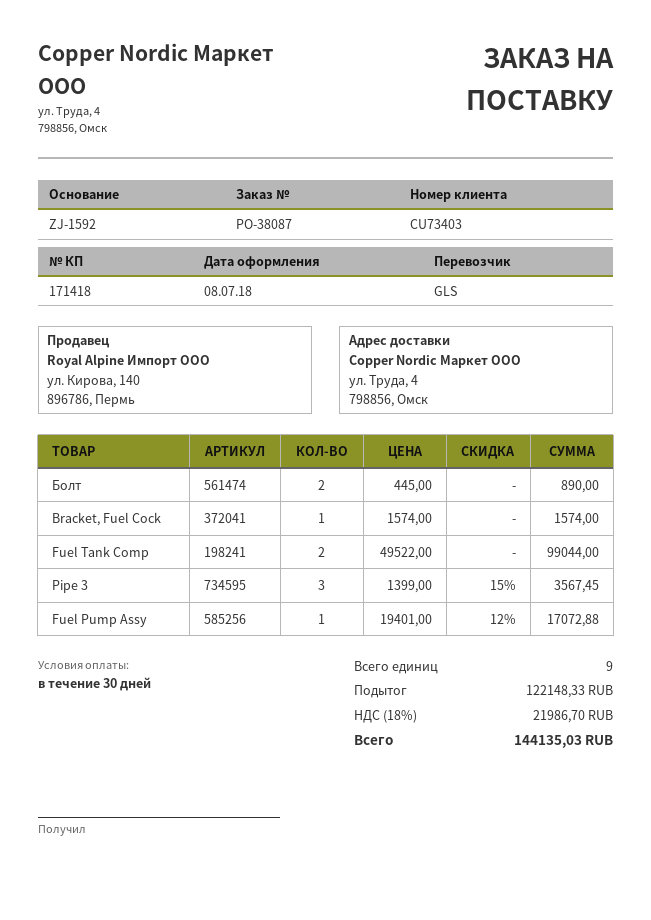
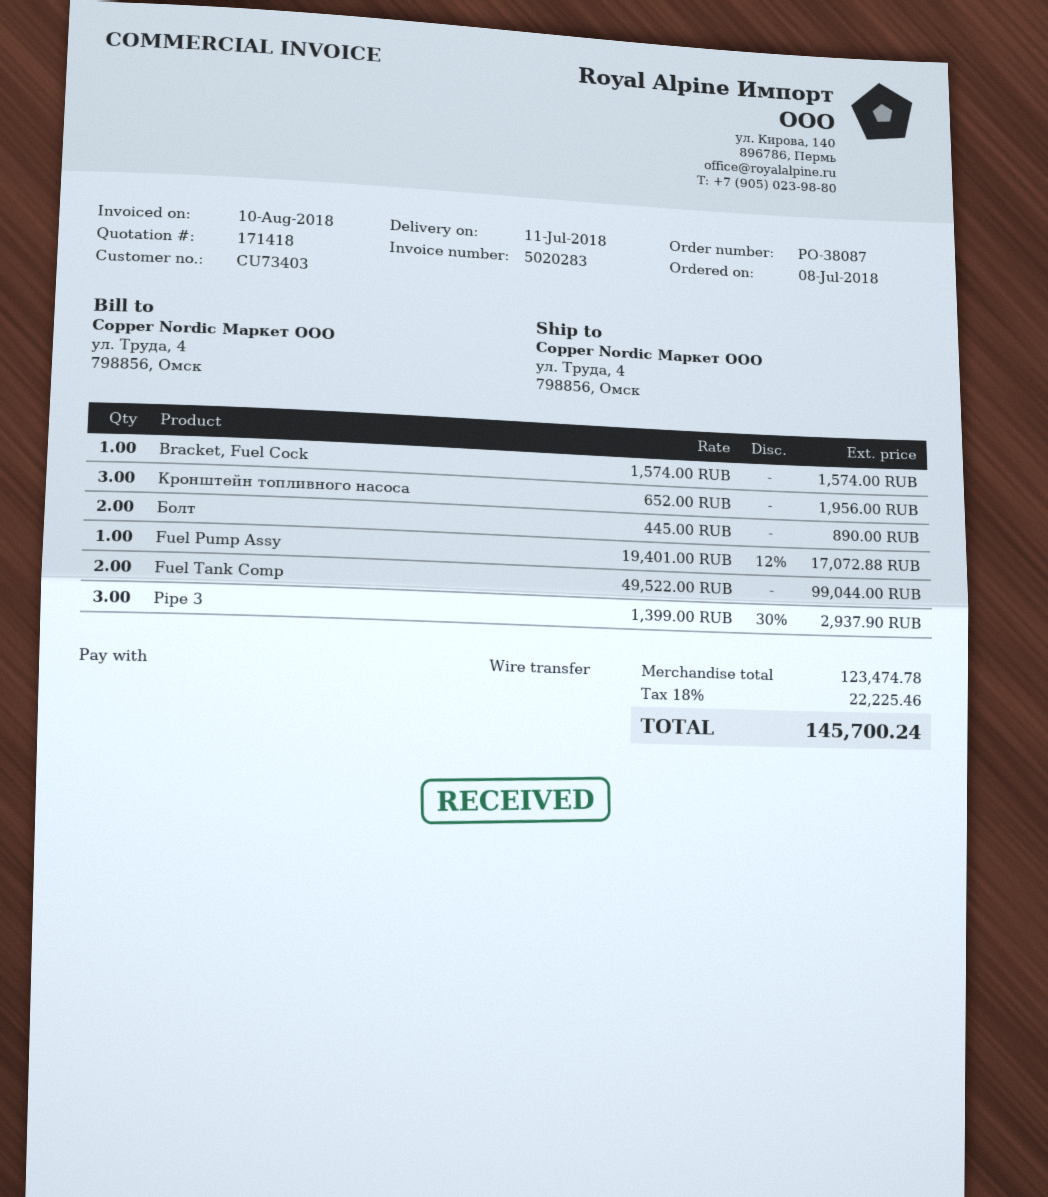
Pipe 3: 3 x 1399.00 - 15% = 3567.45 -> 3 x 1399.00 - 30% = 2937.90
Кронштейн топливного насоса: none -> 3 x 652.00 = 1956.00
subtotal: 122148.33 -> 123474.78
tax: 18% = 21986.70 -> 18% = 22225.46
total: 144135.03 -> 145700.24

